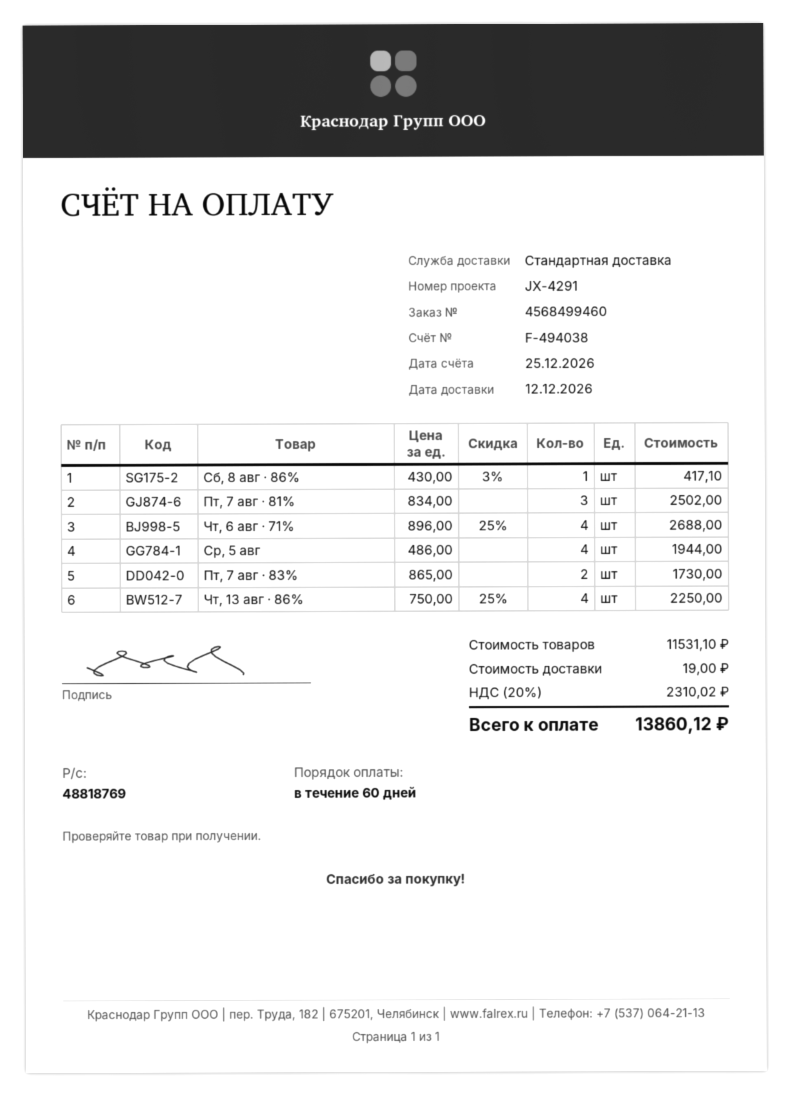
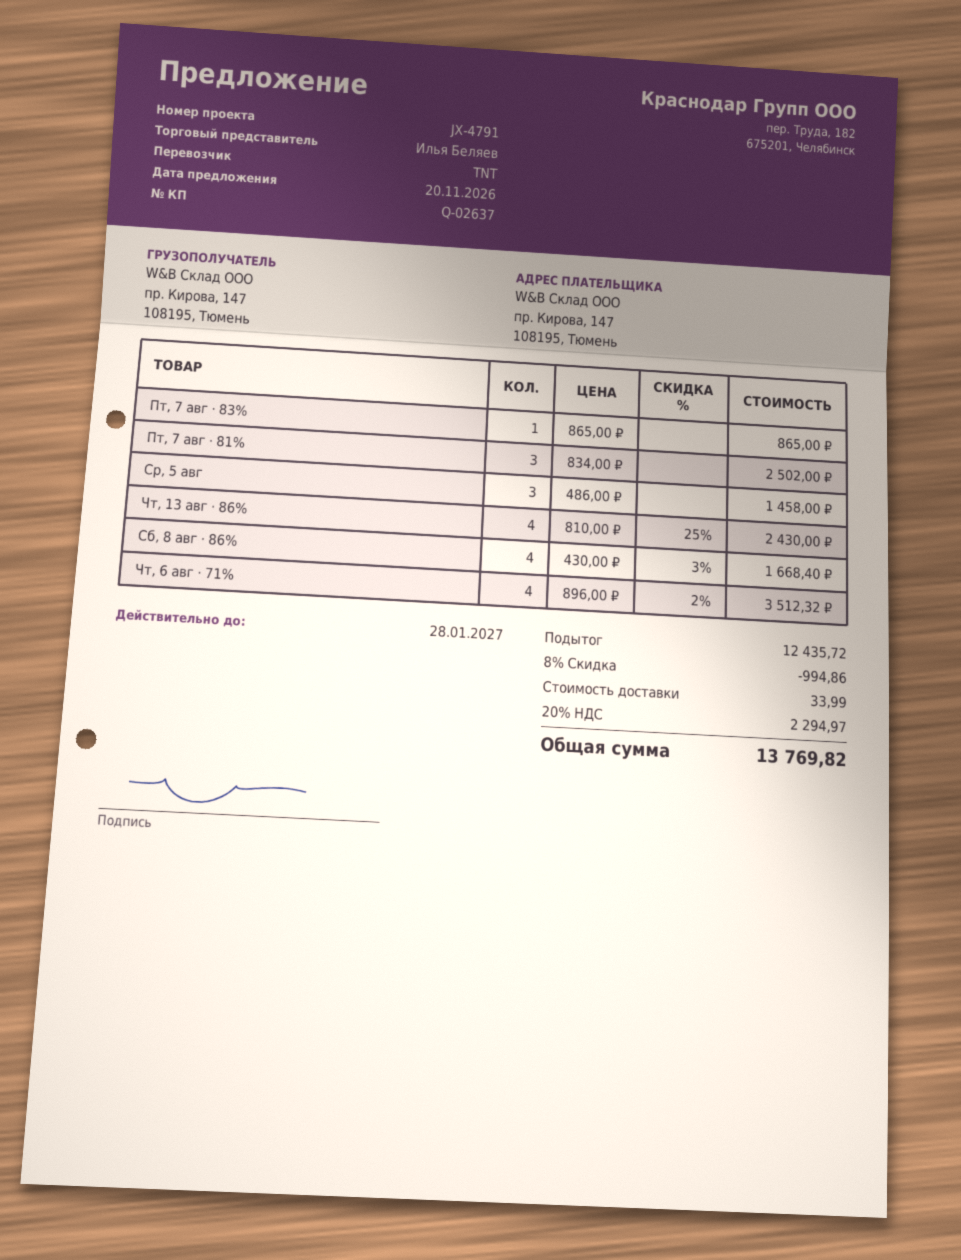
reference: JX-4291 -> JX-4791
shipping method: standard -> TNT
Сб, 8 авг · 86%: 1 x 430.00 - 3% = 417.10 -> 4 x 430.00 - 3% = 1668.40
Чт, 6 авг · 71%: 4 x 896.00 - 25% = 2688.00 -> 4 x 896.00 - 2% = 3512.32
Ср, 5 авг: 4 x 486.00 = 1944.00 -> 3 x 486.00 = 1458.00
Пт, 7 авг · 83%: 2 x 865.00 = 1730.00 -> 1 x 865.00 = 865.00
Чт, 13 авг · 86%: 4 x 750.00 - 25% = 2250.00 -> 4 x 810.00 - 25% = 2430.00
subtotal: 11531.10 -> 12435.72
discount: none -> 8% = 994.86
shipping: 19.00 -> 33.99
tax: 20% = 2310.02 -> 20% = 2294.97
total: 13860.12 -> 13769.82

